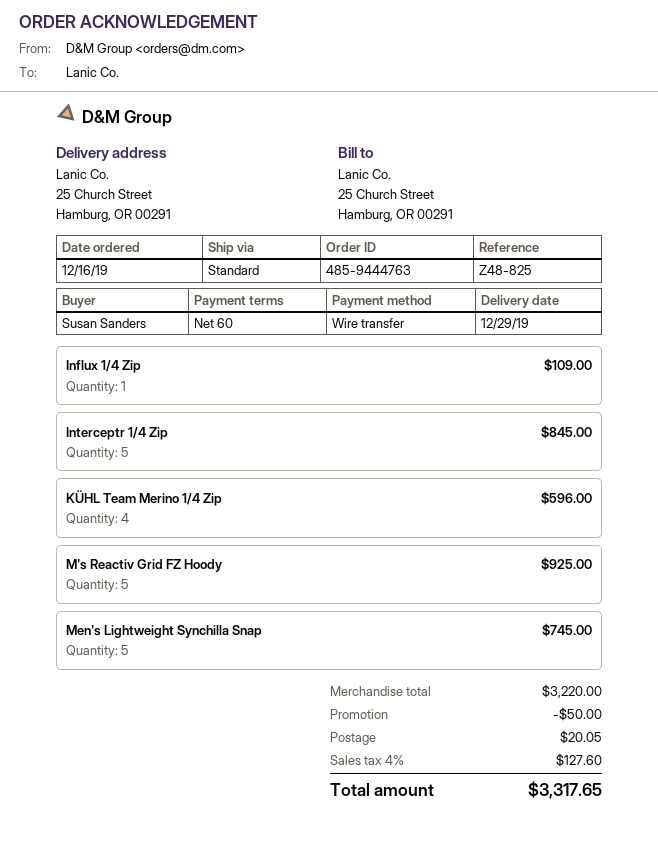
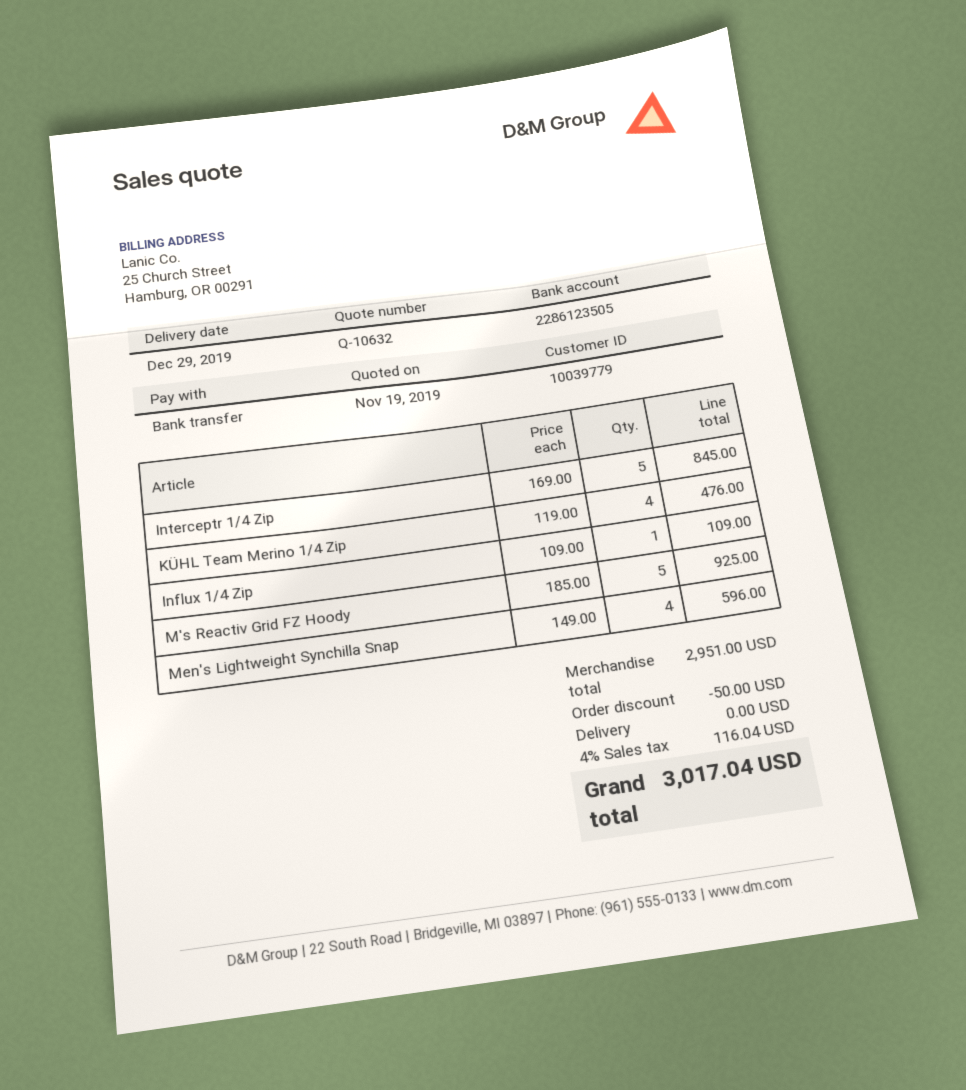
KÜHL Team Merino 1/4 Zip: 4 for 596.00 -> 4 for 476.00
Men's Lightweight Synchilla Snap: 5 for 745.00 -> 4 for 596.00
subtotal: 3220.00 -> 2951.00
shipping: 20.05 -> 0.00
tax: 4% = 127.60 -> 4% = 116.04
total: 3317.65 -> 3017.04

